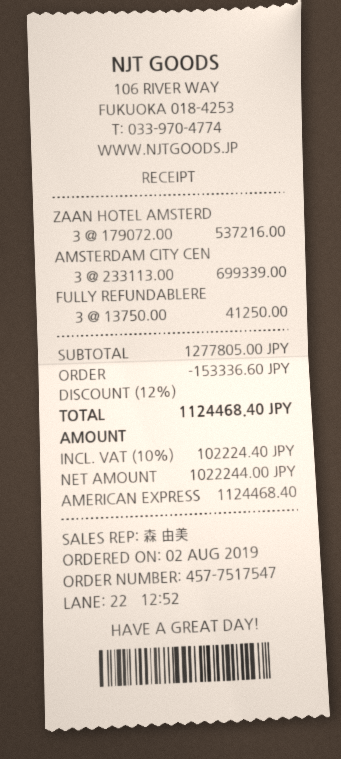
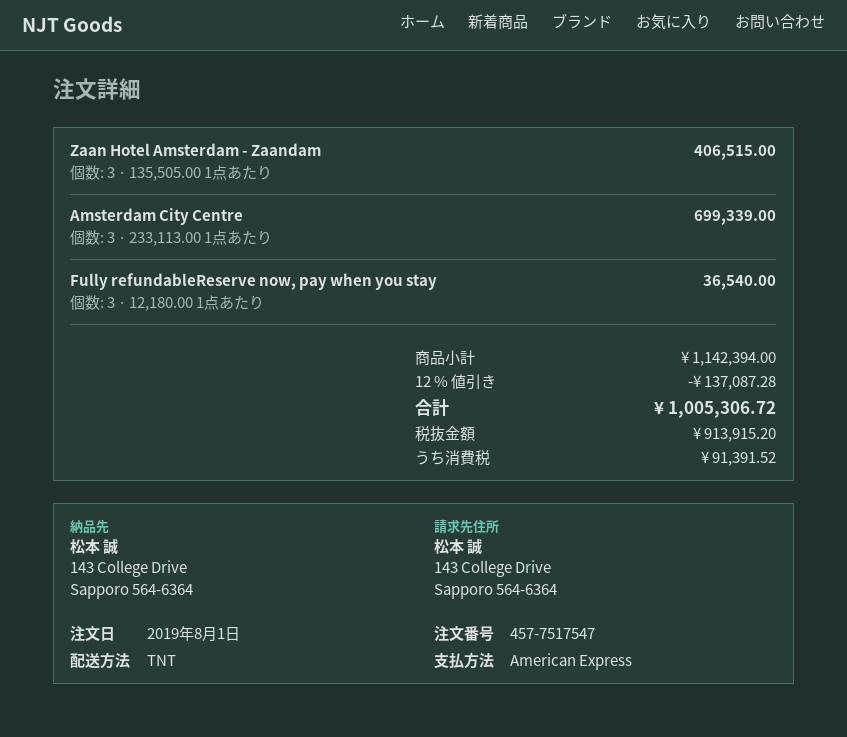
order date: 2019-08-02 -> 2019-08-01
ZAAN HOTEL AMSTERD: 3 x 179072.00 = 537216.00 -> 3 x 135505.00 = 406515.00
FULLY REFUNDABLERE: 3 x 13750.00 = 41250.00 -> 3 x 12180.00 = 36540.00
subtotal: 1277805.00 -> 1142394.00
discount: 12% = 153336.60 -> 12% = 137087.28
net: 1022244.00 -> 913915.20
tax: 102224.40 -> 91391.52
total: 1124468.40 -> 1005306.72

